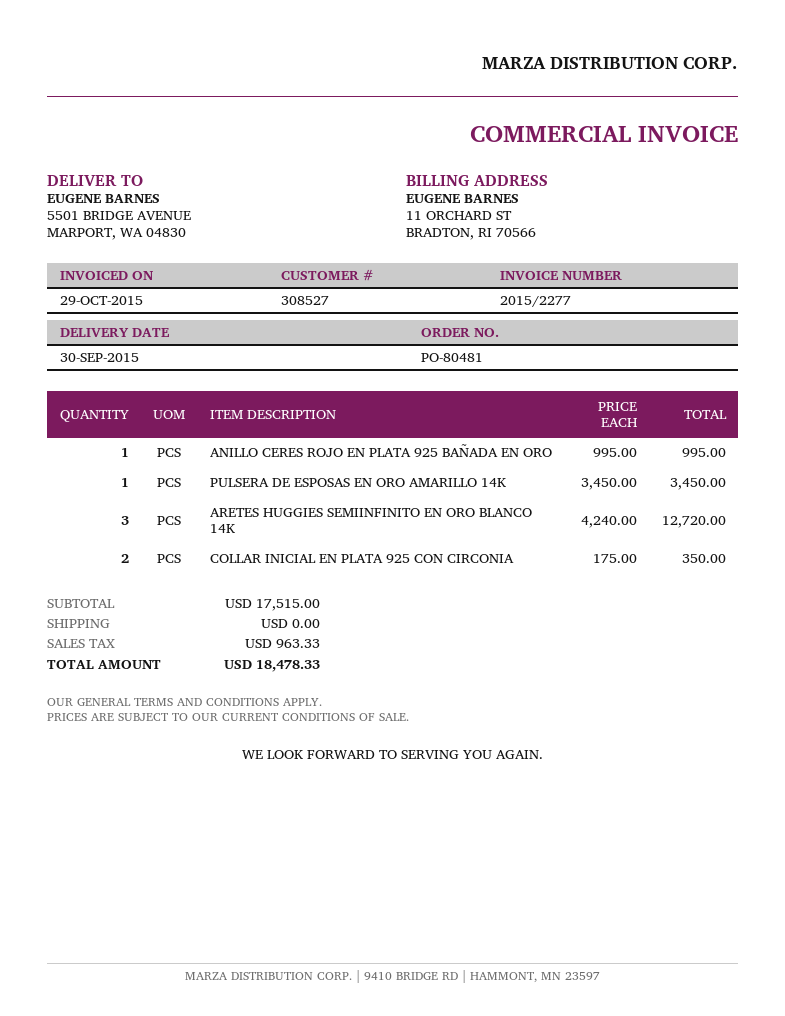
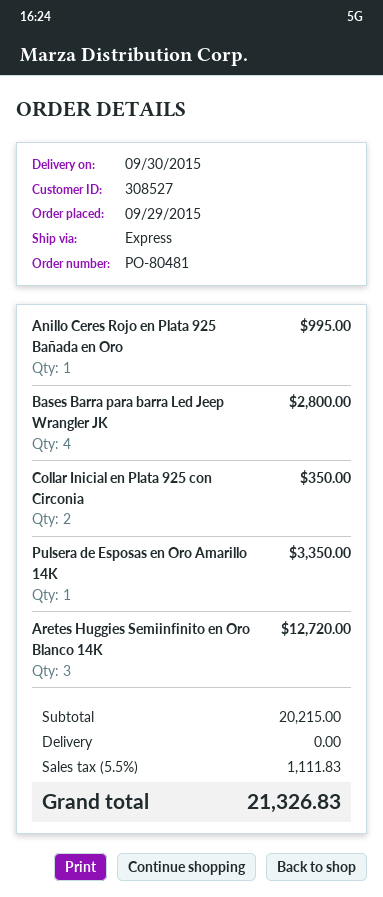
PULSERA DE ESPOSAS EN ORO AMARILLO 14K: 1 for 3450.00 -> 1 for 3350.00
Bases Barra para barra Led Jeep Wrangler JK: none -> 4 for 2800.00
subtotal: 17515.00 -> 20215.00
tax: 963.33 -> 1111.83
total: 18478.33 -> 21326.83

